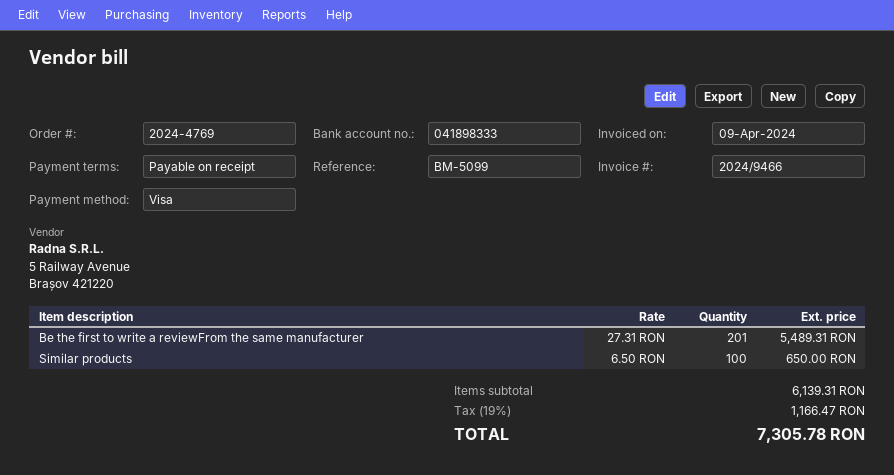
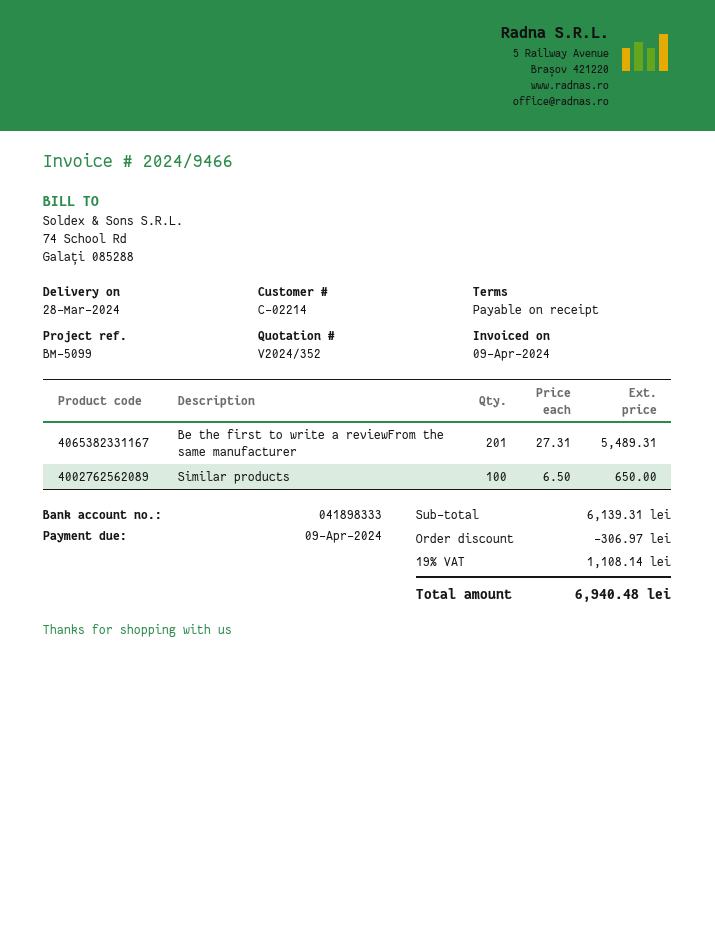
discount: none -> 306.97
tax: 19% = 1166.47 -> 19% = 1108.14
total: 7305.78 -> 6940.48

